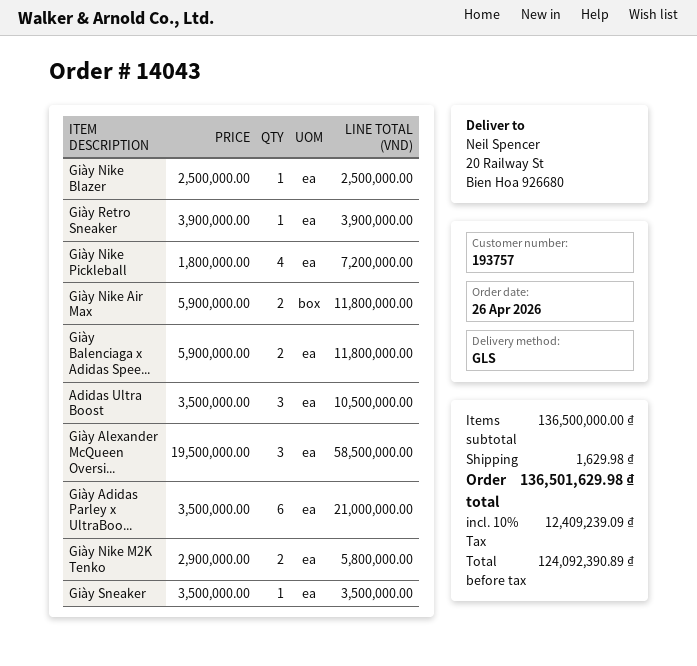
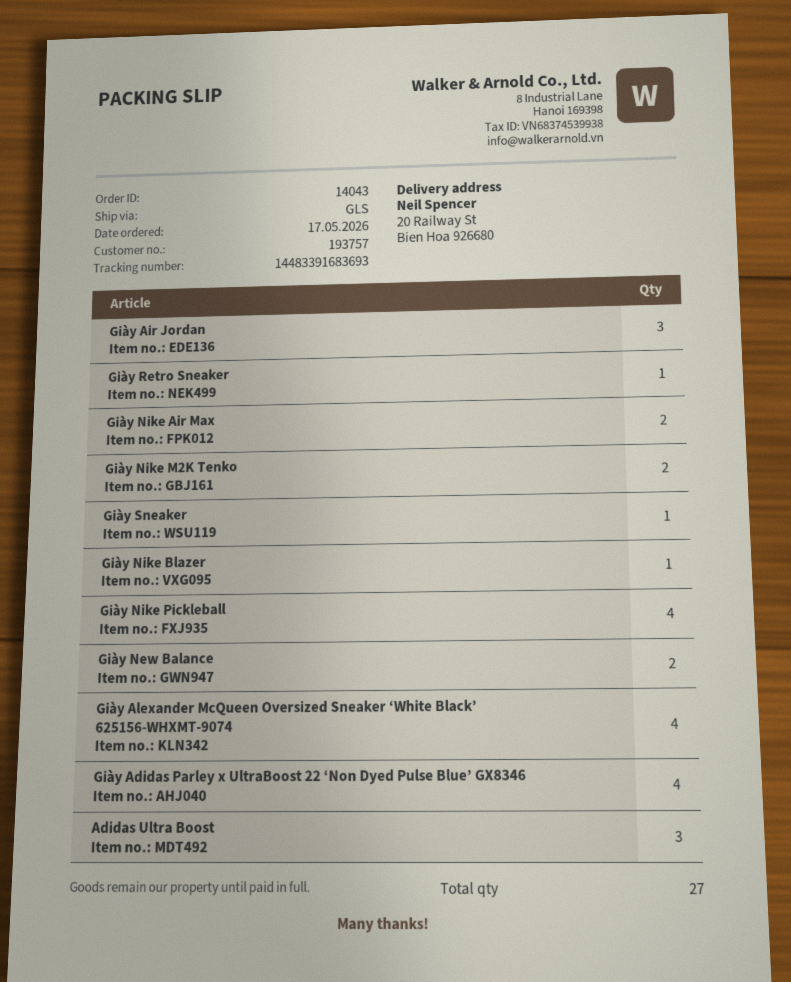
order date: 2026-04-26 -> 2026-05-17
Giày Balenciaga x Adidas Spee...: 2 -> none
Giày Alexander McQueen Oversi...: 3 -> 4
Giày Adidas Parley x UltraBoo...: 6 -> 4
Giày Air Jordan: none -> 3
Giày New Balance: none -> 2

